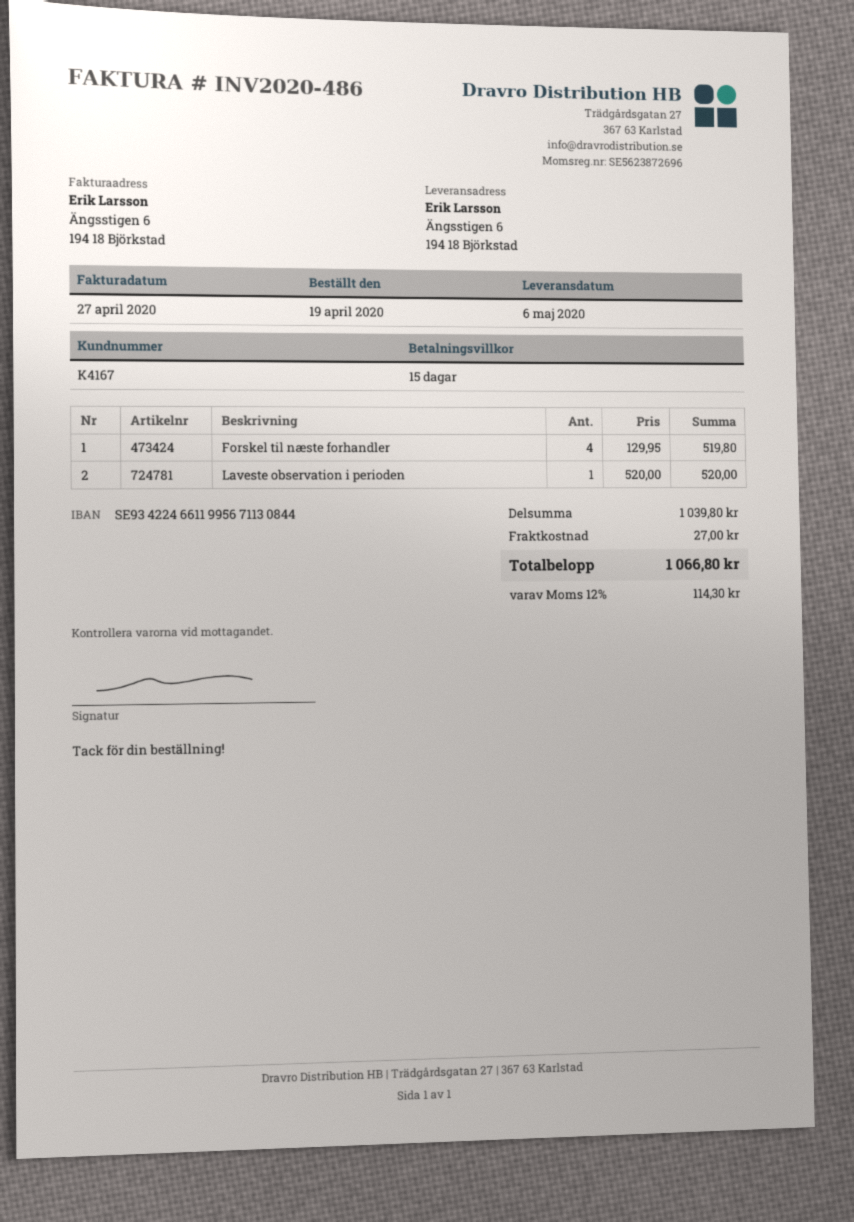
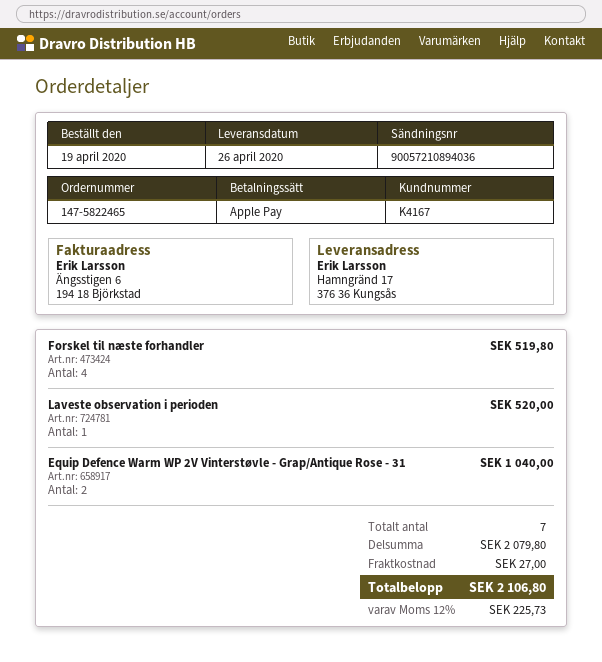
delivery date: 2020-05-06 -> 2020-04-26
ship to: Ängsstigen 6, 194 18 Björkstad -> Hamngränd 17, 376 36 Kungsås
Equip Defence Warm WP 2V Vinterstøvle - Grap/Antique Rose - 31: none -> 2 for 1040.00
subtotal: 1039.80 -> 2079.80
tax: 12% = 114.30 -> 12% = 225.73
total: 1066.80 -> 2106.80

